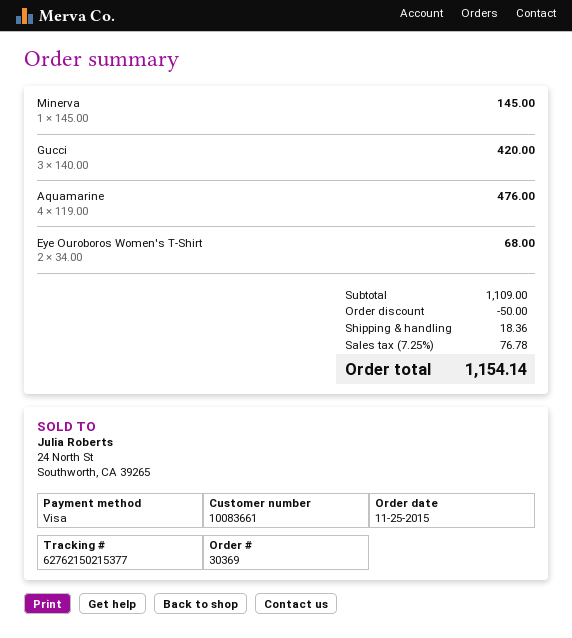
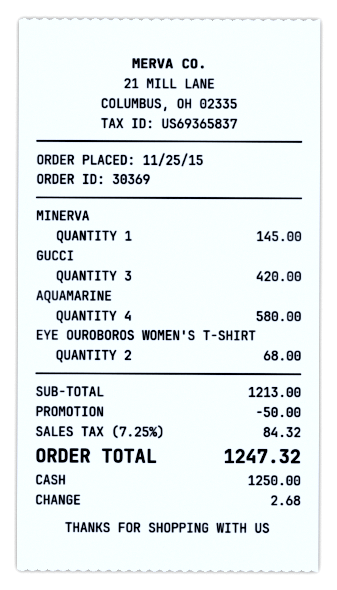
payment method: Visa -> cash
Aquamarine: 4 for 476.00 -> 4 for 580.00
subtotal: 1109.00 -> 1213.00
shipping: 18.36 -> none
tax: 7.25% = 76.78 -> 7.25% = 84.32
total: 1154.14 -> 1247.32

